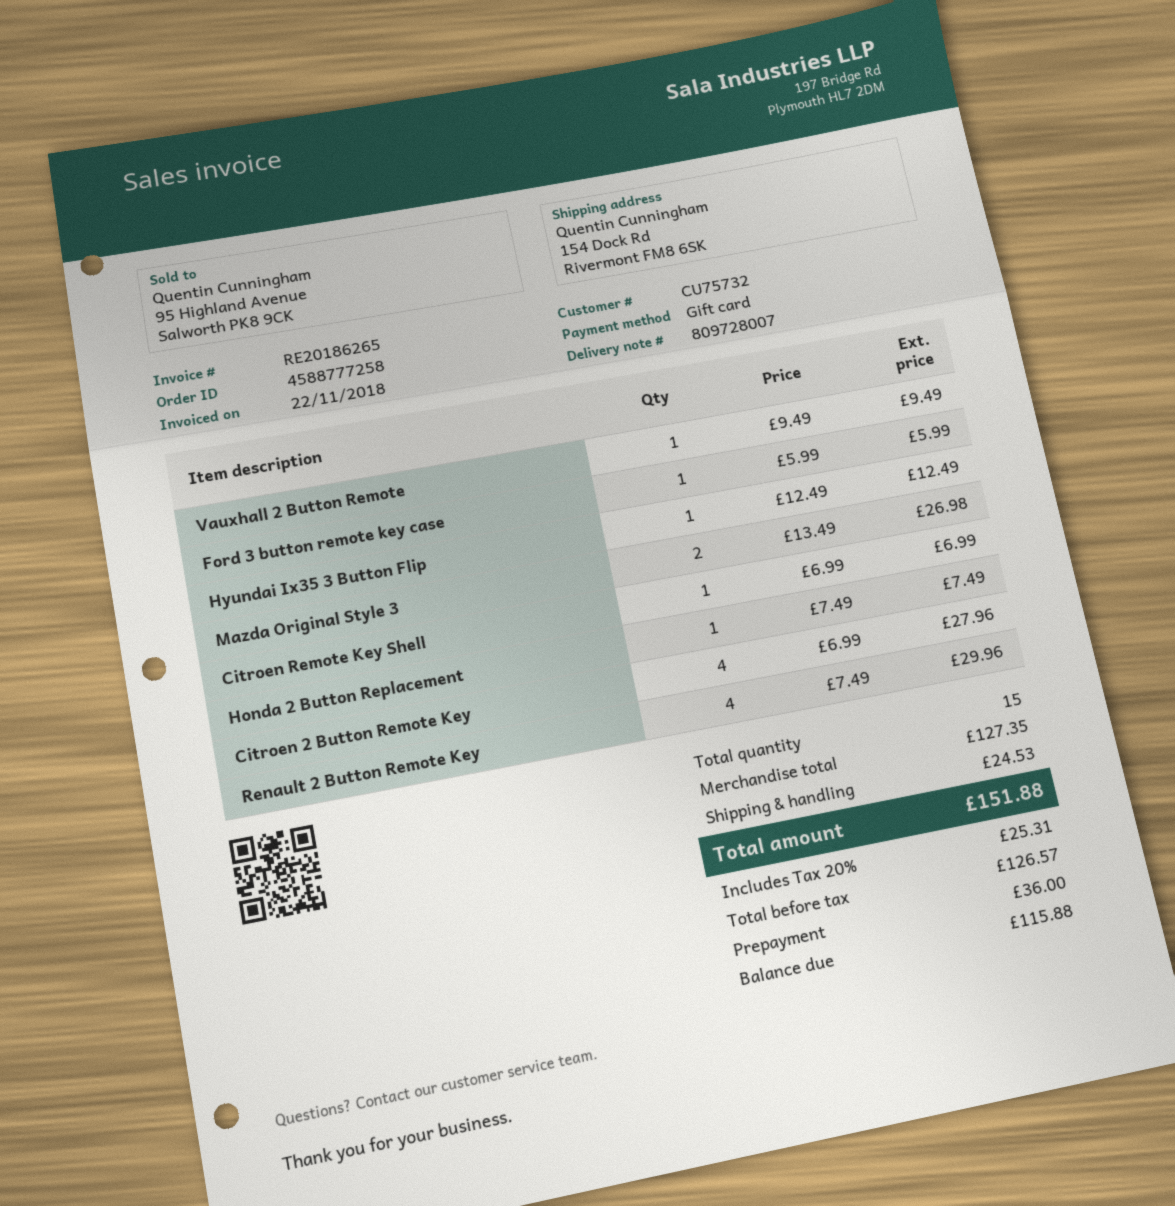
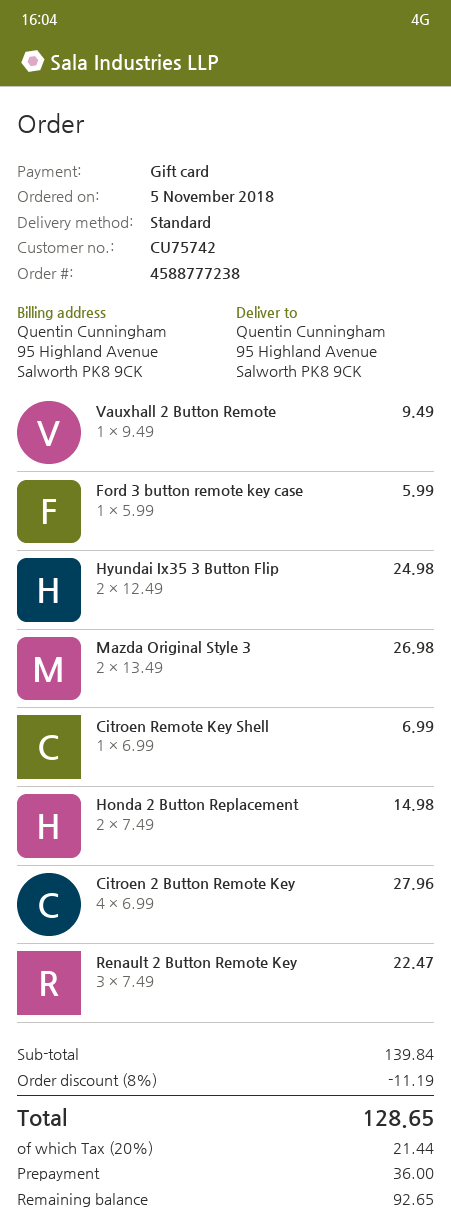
order number: 4588777258 -> 4588777238
customer number: CU75732 -> CU75742
ship to: 154 Dock Rd, Rivermont FM8 6SK -> 95 Highland Avenue, Salworth PK8 9CK
Hyundai Ix35 3 Button Flip: 1 x 12.49 = 12.49 -> 2 x 12.49 = 24.98
Honda 2 Button Replacement: 1 x 7.49 = 7.49 -> 2 x 7.49 = 14.98
Renault 2 Button Remote Key: 4 x 7.49 = 29.96 -> 3 x 7.49 = 22.47
subtotal: 127.35 -> 139.84
discount: none -> 8% = 11.19
shipping: 24.53 -> none
tax: 20% = 25.31 -> 20% = 21.44
total: 151.88 -> 128.65
balance: 115.88 -> 92.65

